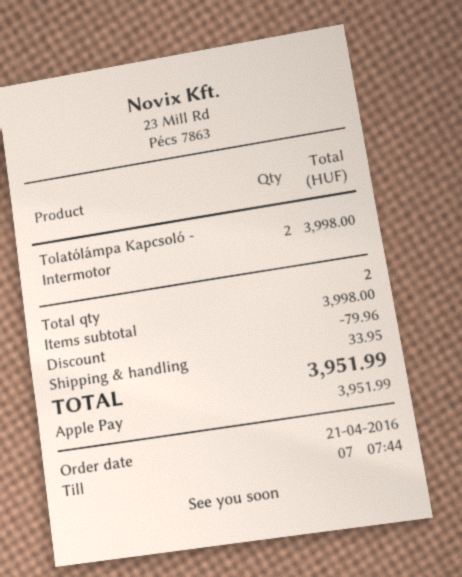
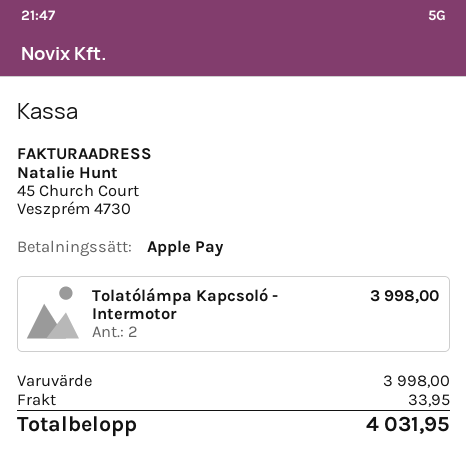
discount: 79.96 -> none
total: 3951.99 -> 4031.95

